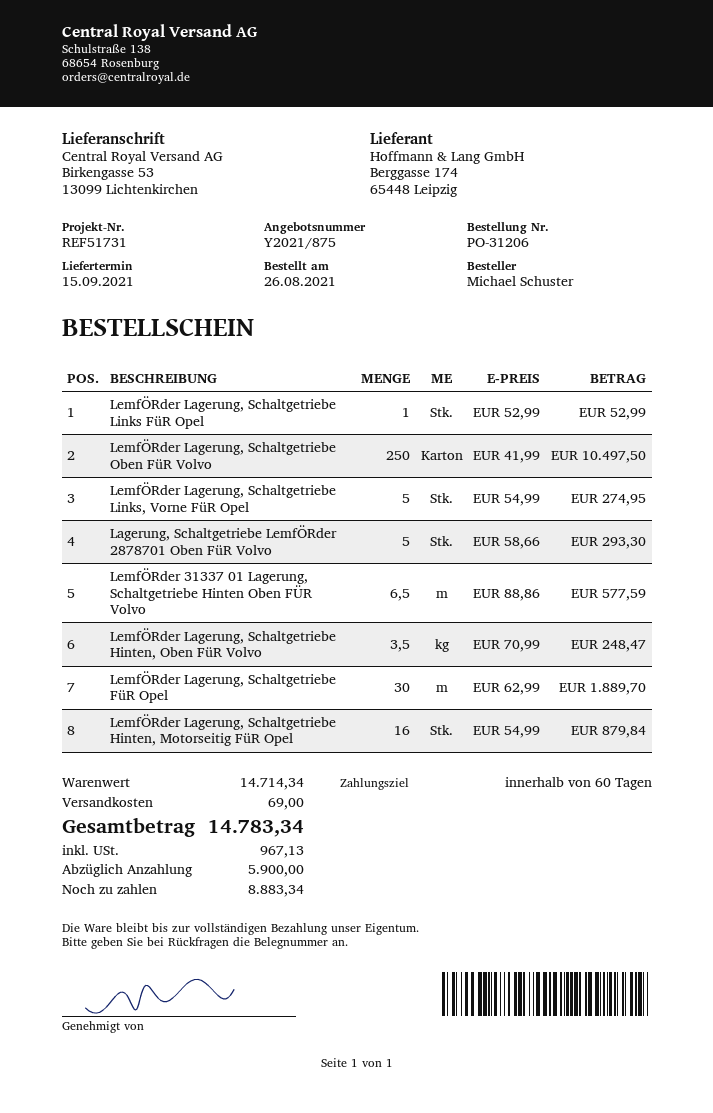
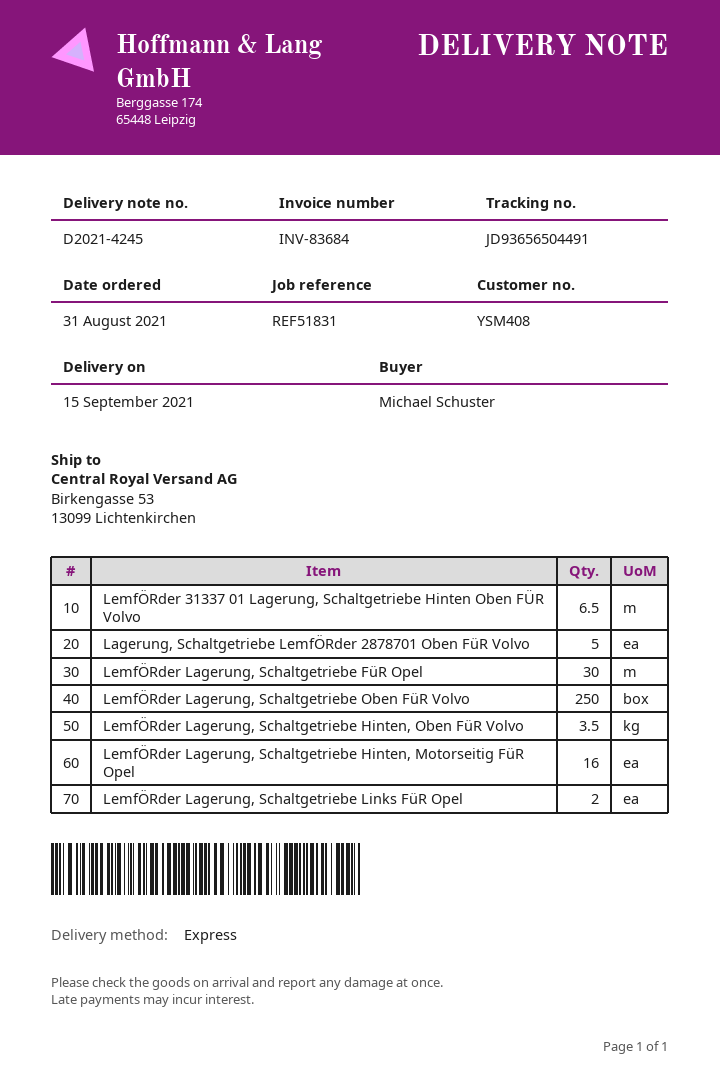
order date: 2021-08-26 -> 2021-08-31
reference: REF51731 -> REF51831
LemfÖRder Lagerung, Schaltgetriebe Links FüR Opel: 1 -> 2
LemfÖRder Lagerung, Schaltgetriebe Links, Vorne FüR Opel: 5 -> none

